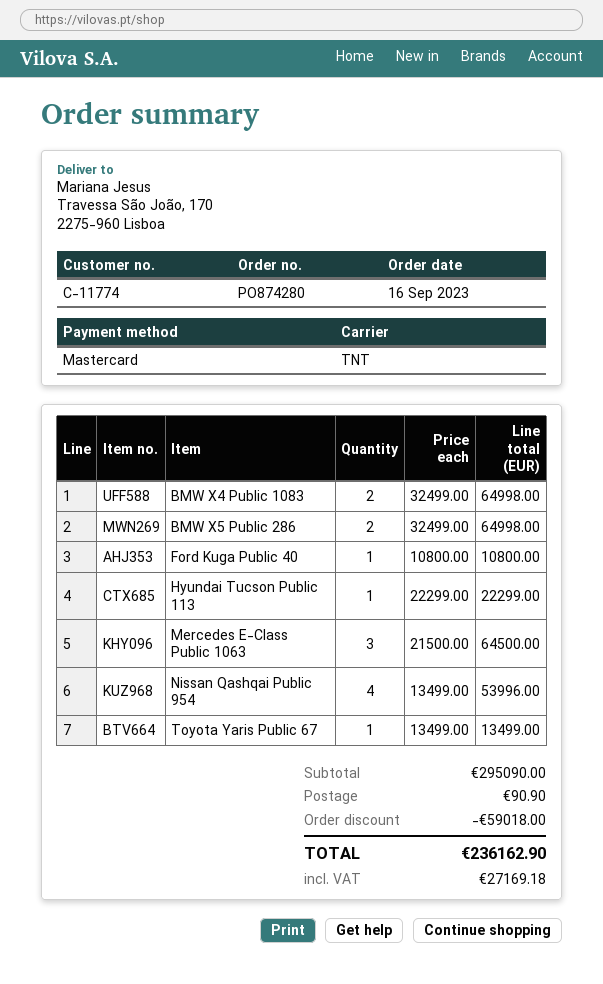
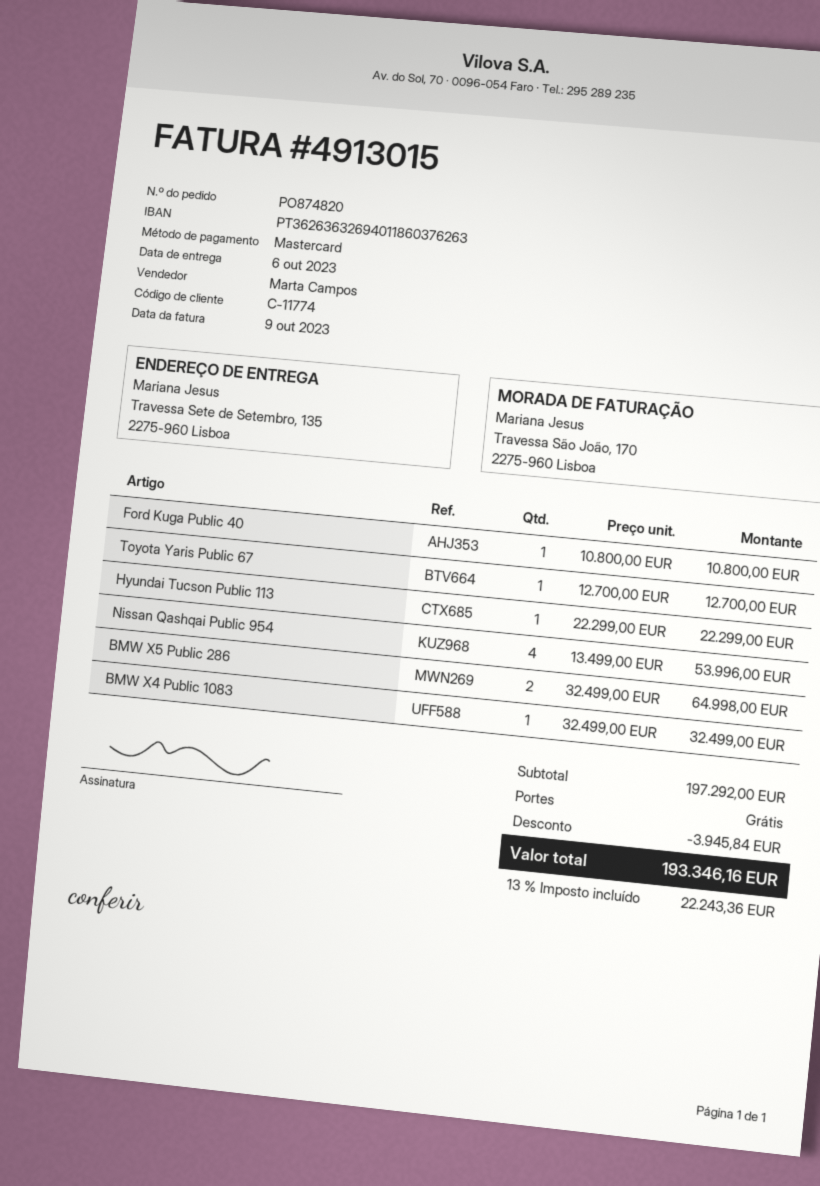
order number: PO874280 -> PO874820
ship to: Travessa São João, 170, 2275-960 Lisboa -> Travessa Sete de Setembro, 135, 2275-960 Lisboa
BMW X4 Public 1083: 2 x 32499.00 = 64998.00 -> 1 x 32499.00 = 32499.00
Mercedes E-Class Public 1063: 3 x 21500.00 = 64500.00 -> none
Toyota Yaris Public 67: 1 x 13499.00 = 13499.00 -> 1 x 12700.00 = 12700.00
subtotal: 295090.00 -> 197292.00
discount: 59018.00 -> 3945.84
shipping: 90.90 -> 0.00
tax: 27169.18 -> 22243.36
total: 236162.90 -> 193346.16

